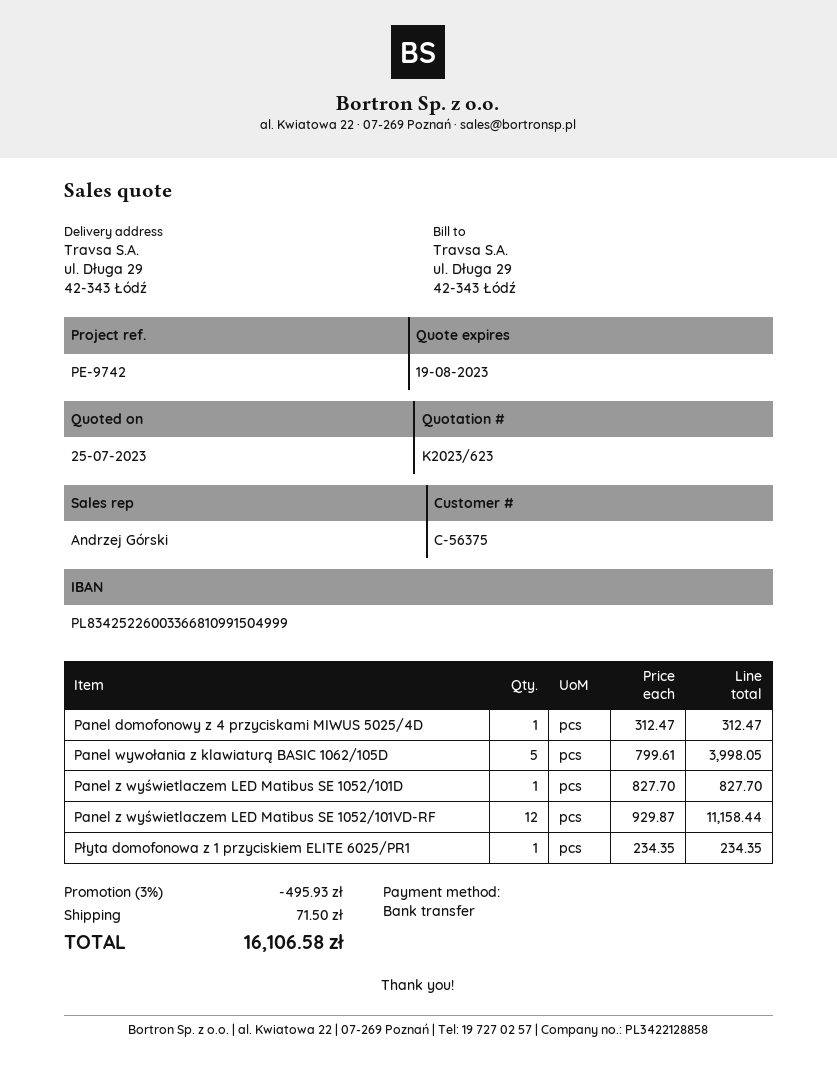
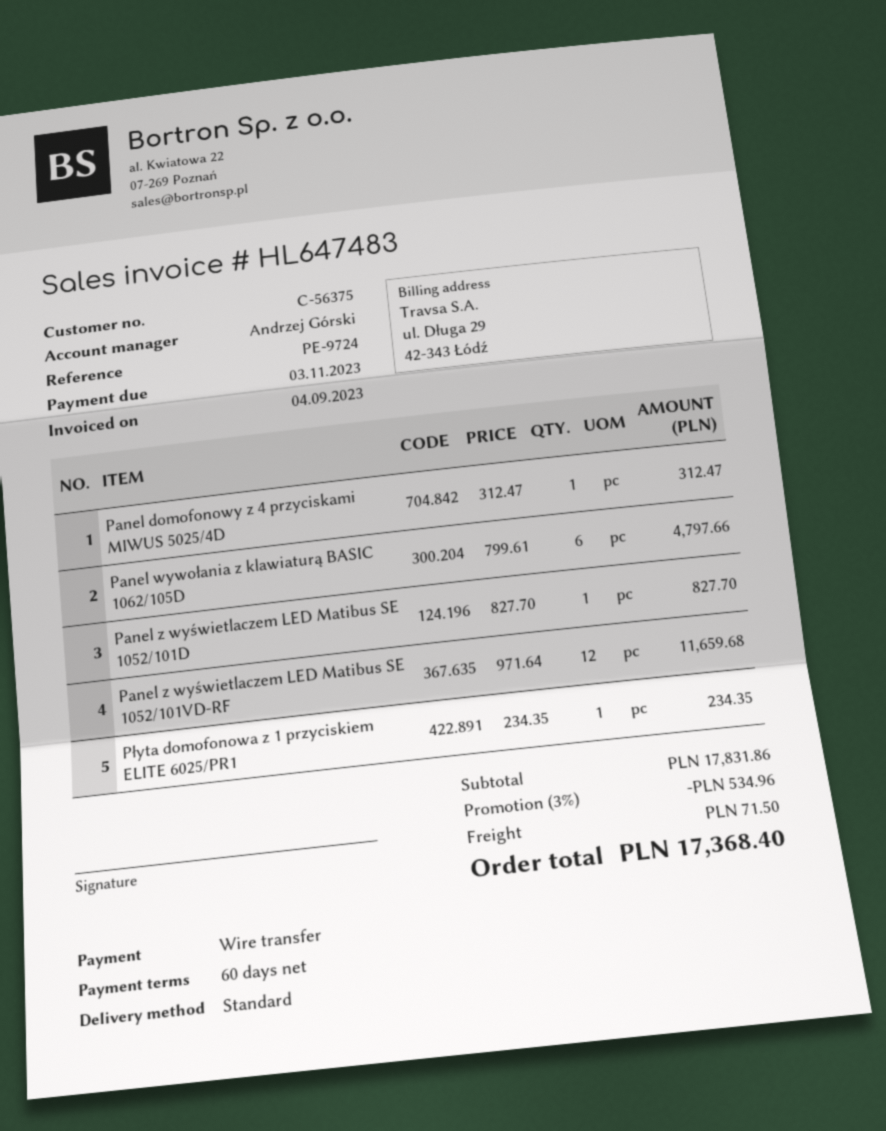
reference: PE-9742 -> PE-9724
Panel wywołania z klawiaturą BASIC 1062/105D: 5 x 799.61 = 3998.05 -> 6 x 799.61 = 4797.66
Panel z wyświetlaczem LED Matibus SE 1052/101VD-RF: 12 x 929.87 = 11158.44 -> 12 x 971.64 = 11659.68
discount: 3% = 495.93 -> 3% = 534.96
total: 16106.58 -> 17368.40

